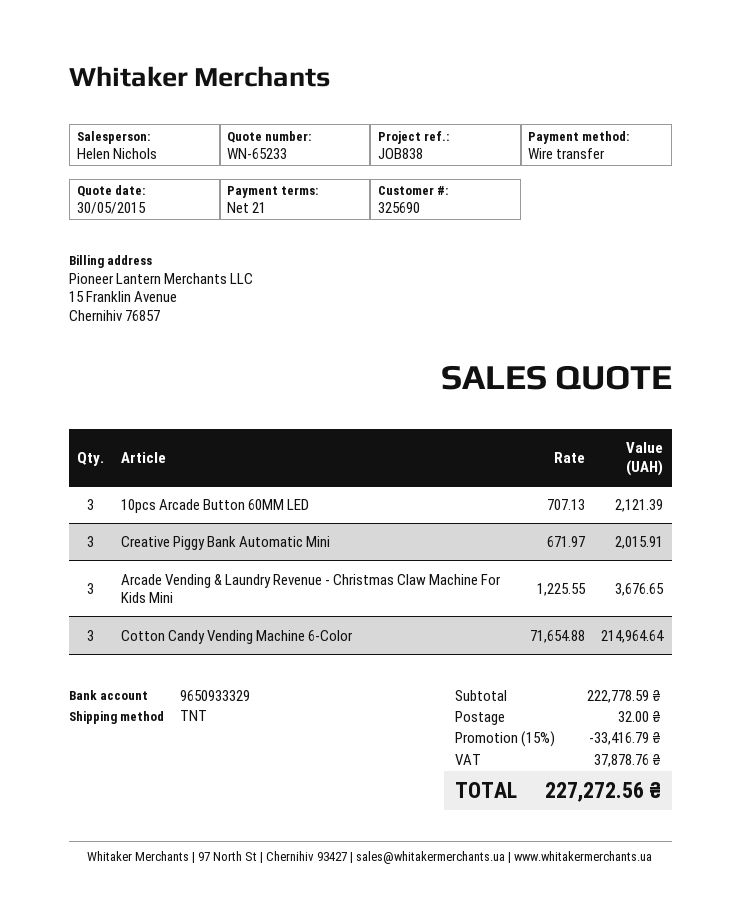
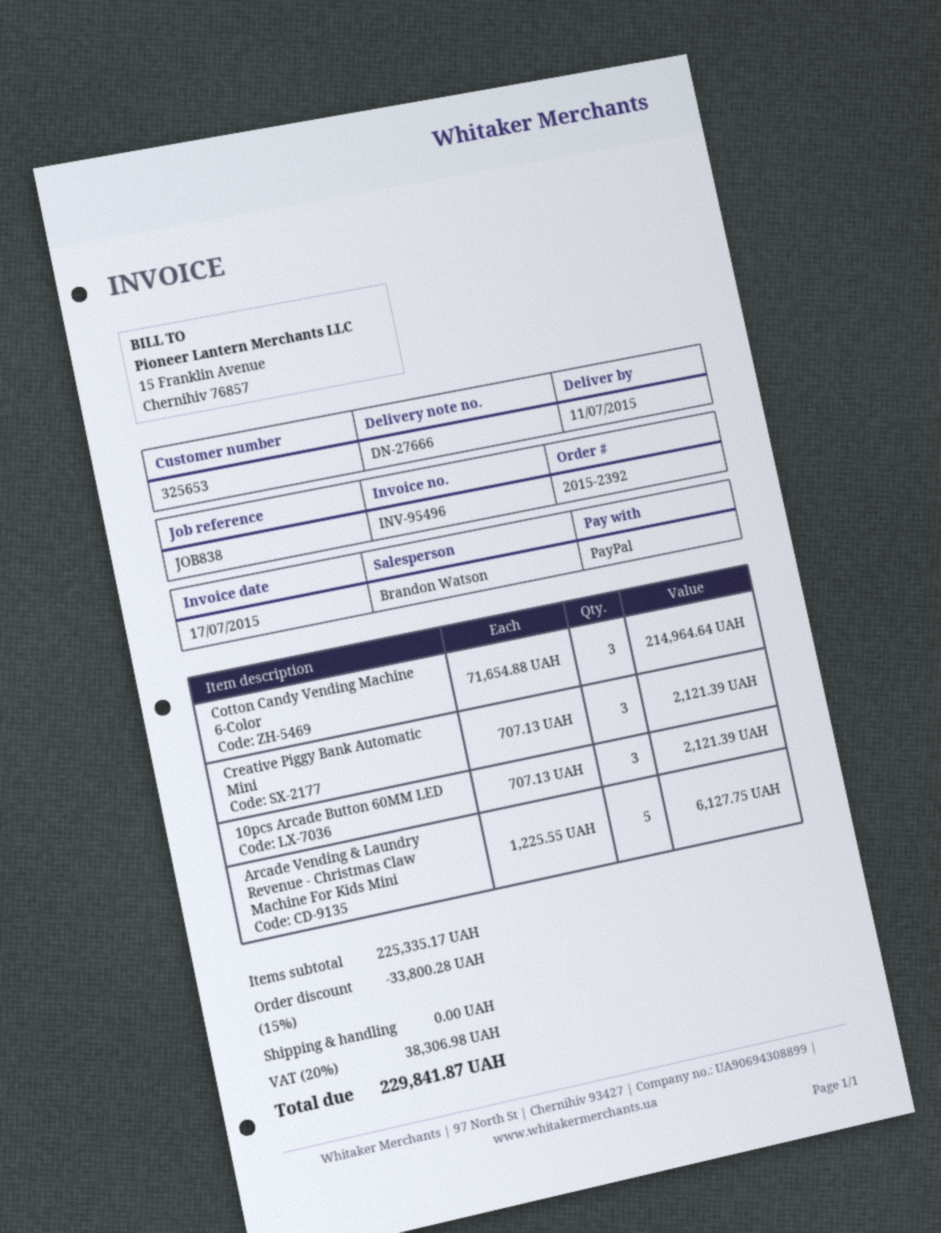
customer number: 325690 -> 325653
sales rep: Helen Nichols -> Brandon Watson
payment method: bank transfer -> PayPal
Creative Piggy Bank Automatic Mini: 3 x 671.97 = 2015.91 -> 3 x 707.13 = 2121.39
Arcade Vending & Laundry Revenue - Christmas Claw Machine For Kids Mini: 3 x 1225.55 = 3676.65 -> 5 x 1225.55 = 6127.75
subtotal: 222778.59 -> 225335.17
discount: 15% = 33416.79 -> 15% = 33800.28
shipping: 32.00 -> 0.00
tax: 37878.76 -> 38306.98
total: 227272.56 -> 229841.87

